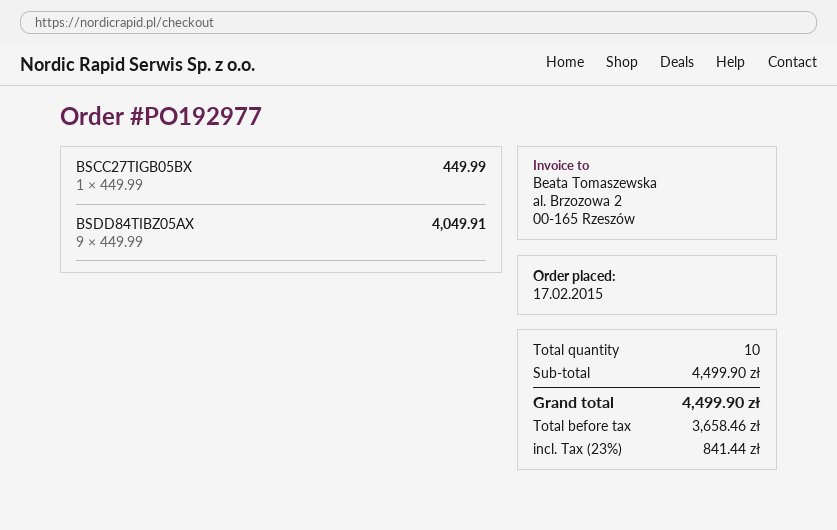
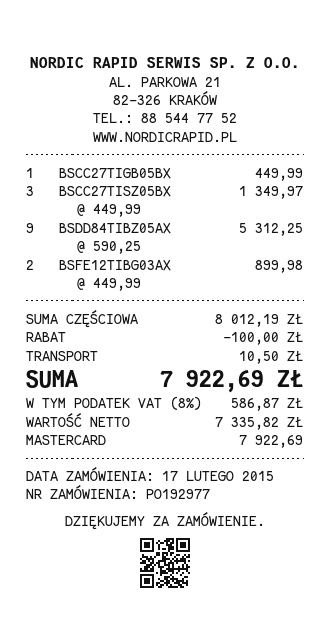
BSDD84TIBZ05AX: 9 x 449.99 = 4049.91 -> 9 x 590.25 = 5312.25
BSCC27TISZ05BX: none -> 3 x 449.99 = 1349.97
BSFE12TIBG03AX: none -> 2 x 449.99 = 899.98
subtotal: 4499.90 -> 8012.19
discount: none -> 100.00
shipping: none -> 10.50
net: 3658.46 -> 7335.82
tax: 23% = 841.44 -> 8% = 586.87
total: 4499.90 -> 7922.69

